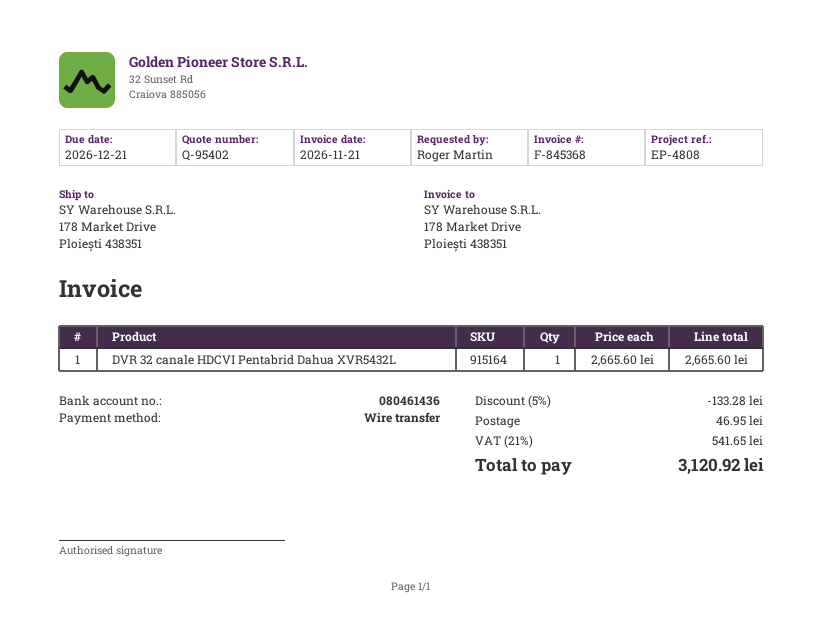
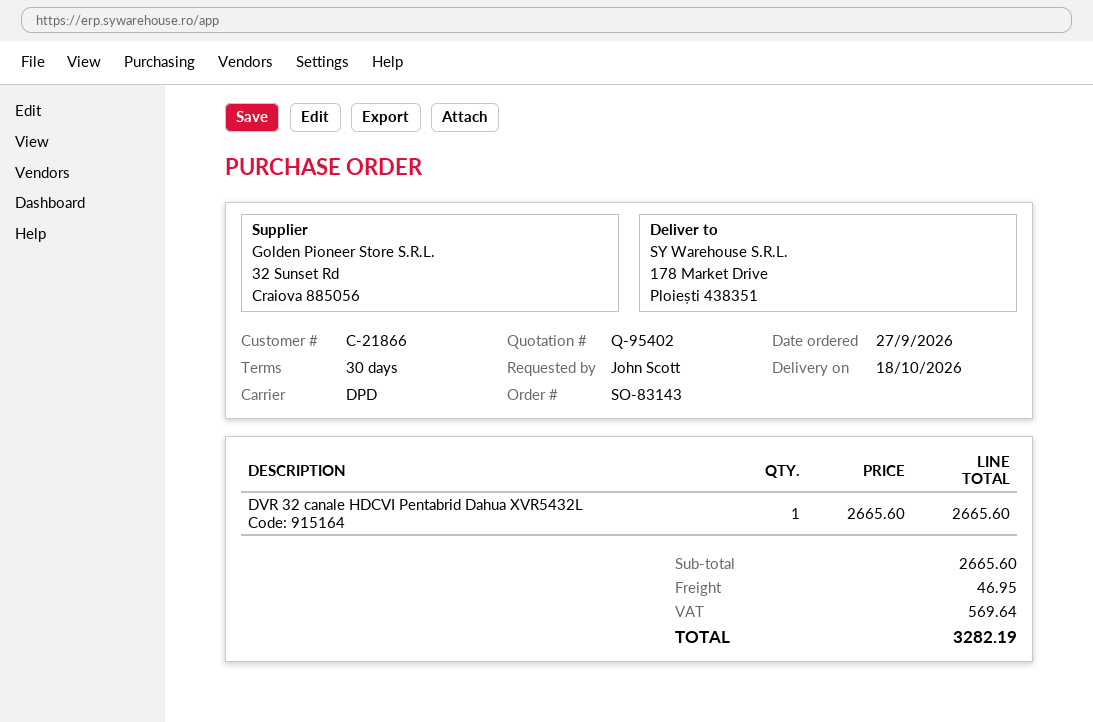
ordered by: Roger Martin -> John Scott
discount: 5% = 133.28 -> none
tax: 541.65 -> 569.64
total: 3120.92 -> 3282.19

